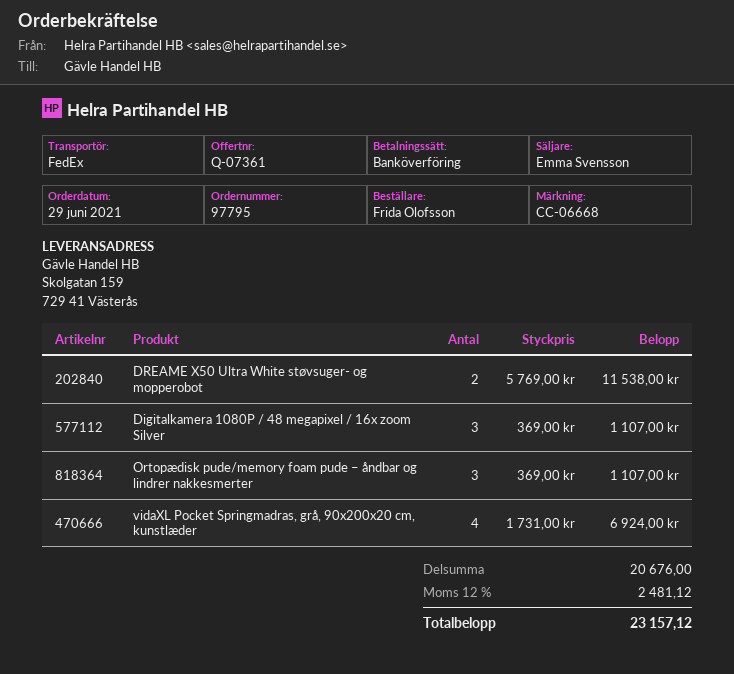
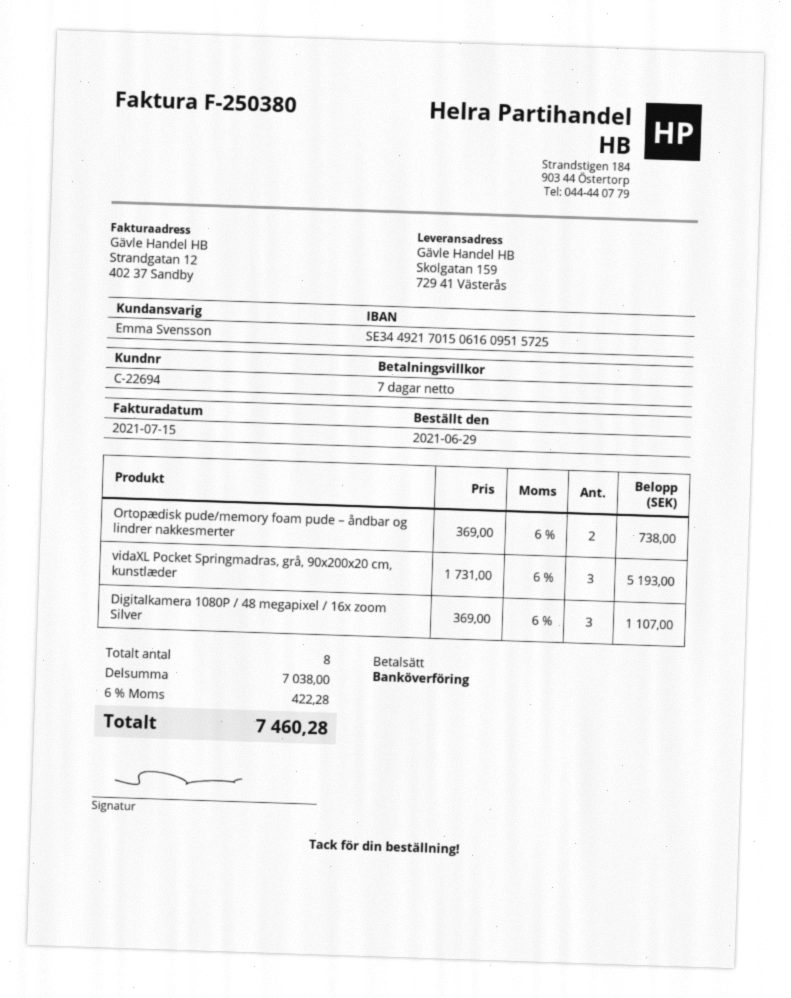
DREAME X50 Ultra White støvsuger- og mopperobot: 2 x 5769.00 = 11538.00 -> none
Ortopædisk pude/memory foam pude – åndbar og lindrer nakkesmerter: 3 x 369.00 = 1107.00 -> 2 x 369.00 = 738.00
vidaXL Pocket Springmadras, grå, 90x200x20 cm, kunstlæder: 4 x 1731.00 = 6924.00 -> 3 x 1731.00 = 5193.00
subtotal: 20676.00 -> 7038.00
tax: 12% = 2481.12 -> 6% = 422.28
total: 23157.12 -> 7460.28

